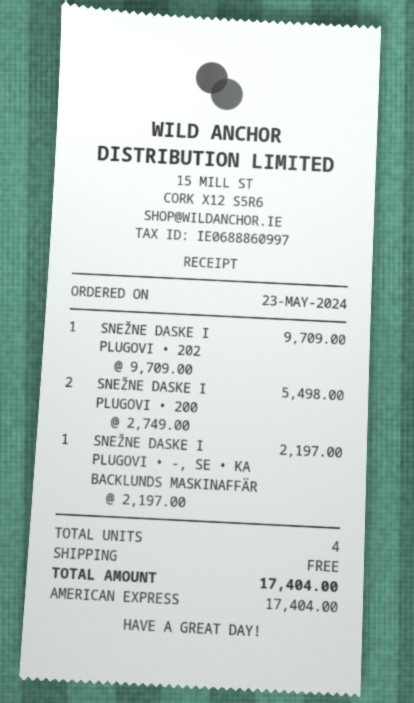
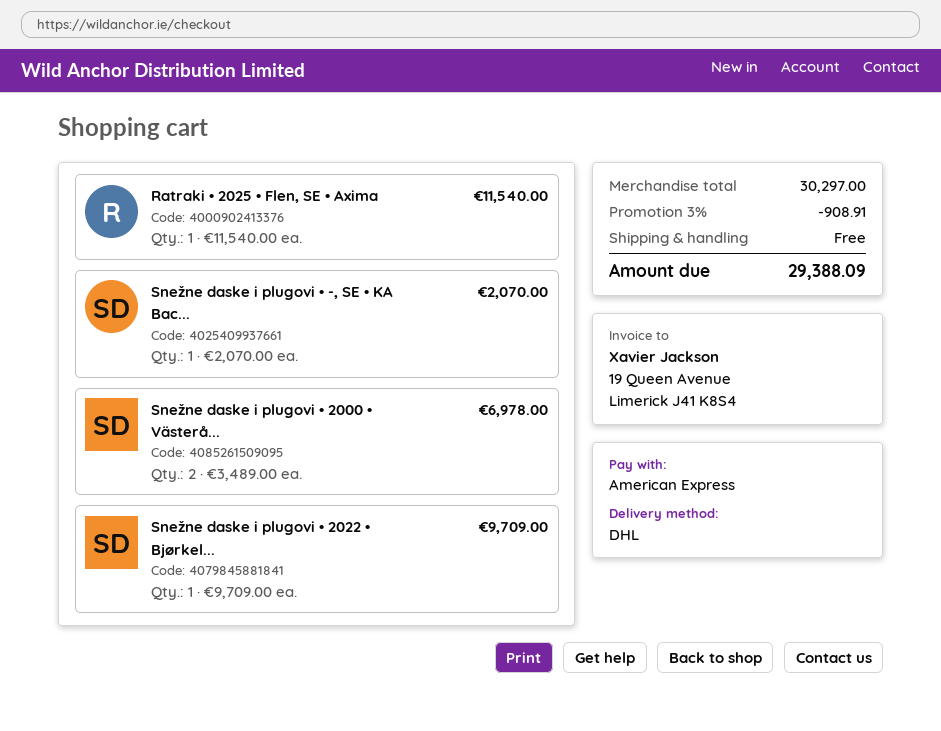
SNEŽNE DASKE I PLUGOVI • 200: 2 x 2749.00 = 5498.00 -> 2 x 3489.00 = 6978.00
SNEŽNE DASKE I PLUGOVI • -, SE • KA BACKLUNDS MASKINAFFÄR: 1 x 2197.00 = 2197.00 -> 1 x 2070.00 = 2070.00
Ratraki • 2025 • Flen, SE • Axima: none -> 1 x 11540.00 = 11540.00
discount: none -> 3% = 908.91
total: 17404.00 -> 29388.09

